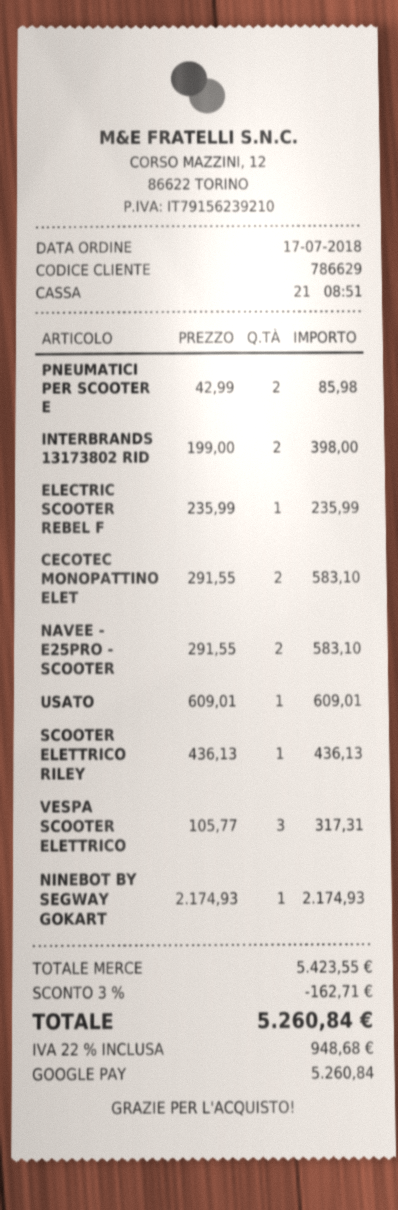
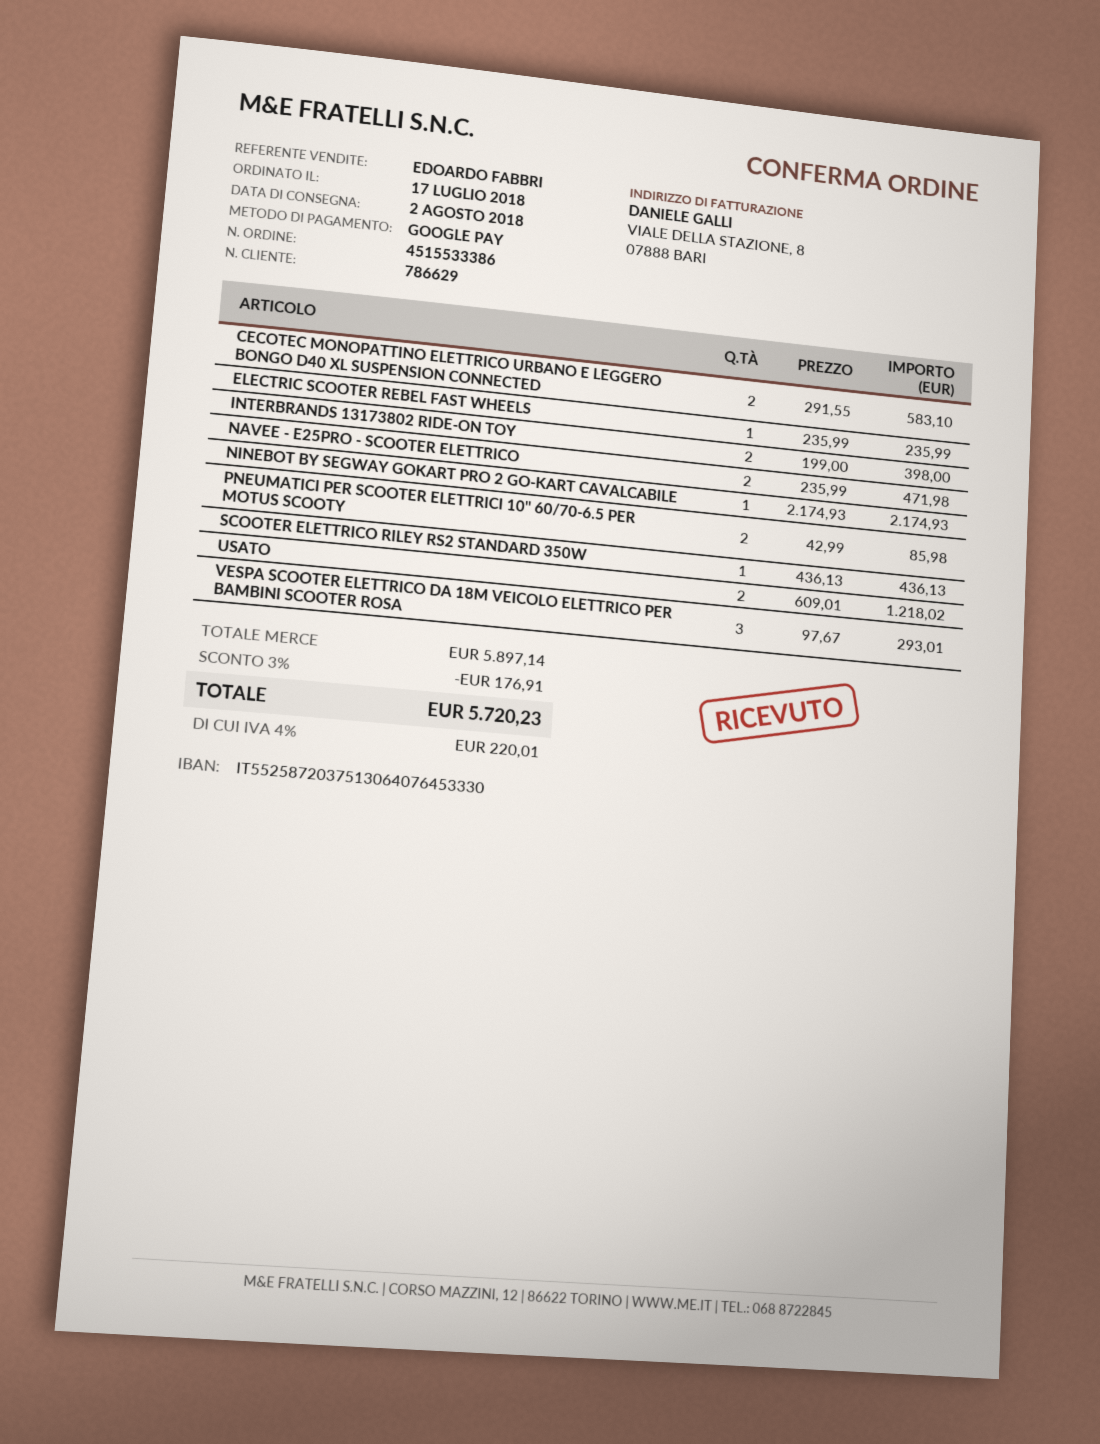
NAVEE - E25PRO - SCOOTER: 2 x 291.55 = 583.10 -> 2 x 235.99 = 471.98
USATO: 1 x 609.01 = 609.01 -> 2 x 609.01 = 1218.02
VESPA SCOOTER ELETTRICO: 3 x 105.77 = 317.31 -> 3 x 97.67 = 293.01
subtotal: 5423.55 -> 5897.14
discount: 3% = 162.71 -> 3% = 176.91
tax: 22% = 948.68 -> 4% = 220.01
total: 5260.84 -> 5720.23

